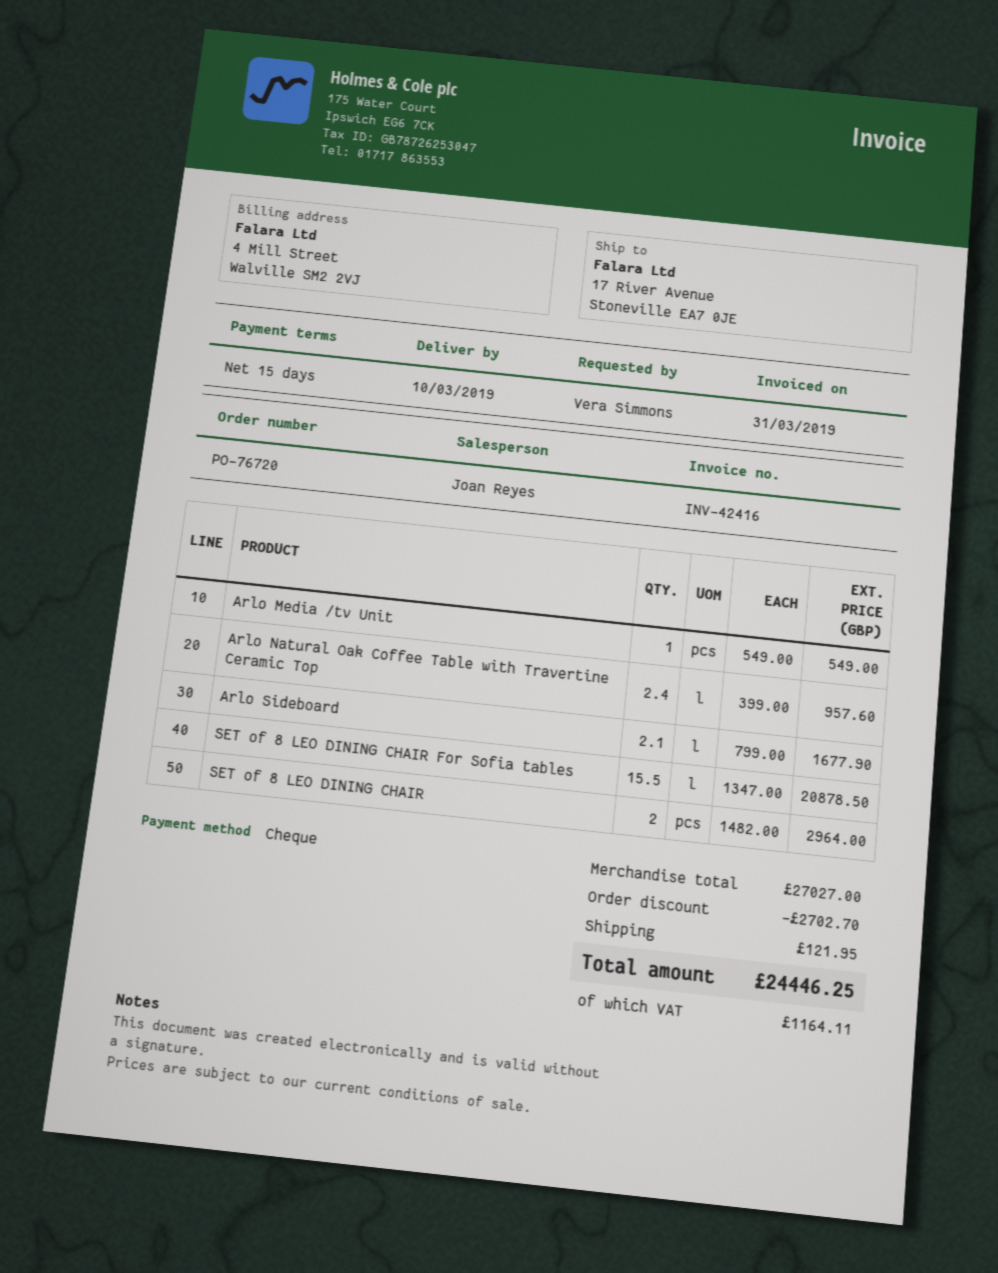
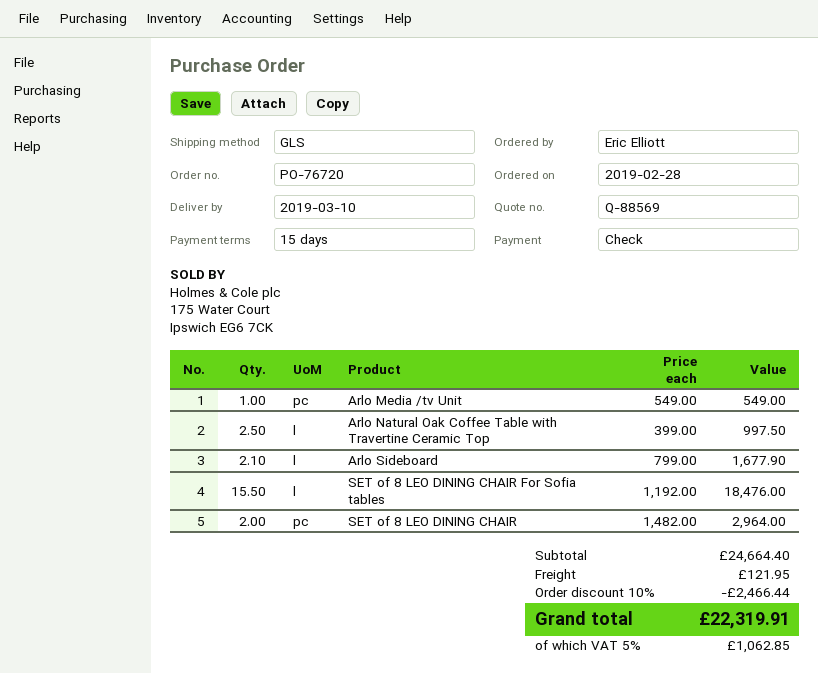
ordered by: Vera Simmons -> Eric Elliott
Arlo Natural Oak Coffee Table with Travertine Ceramic Top: 2.4 x 399.00 = 957.60 -> 2.5 x 399.00 = 997.50
SET of 8 LEO DINING CHAIR For Sofia tables: 15.5 x 1347.00 = 20878.50 -> 15.5 x 1192.00 = 18476.00
subtotal: 27027.00 -> 24664.40
discount: 2702.70 -> 2466.44
tax: 1164.11 -> 1062.85
total: 24446.25 -> 22319.91

